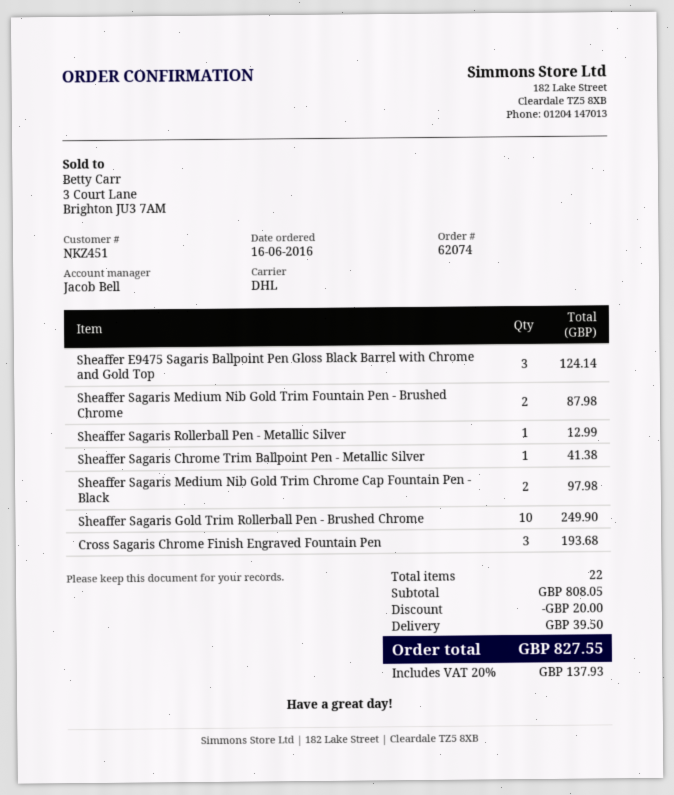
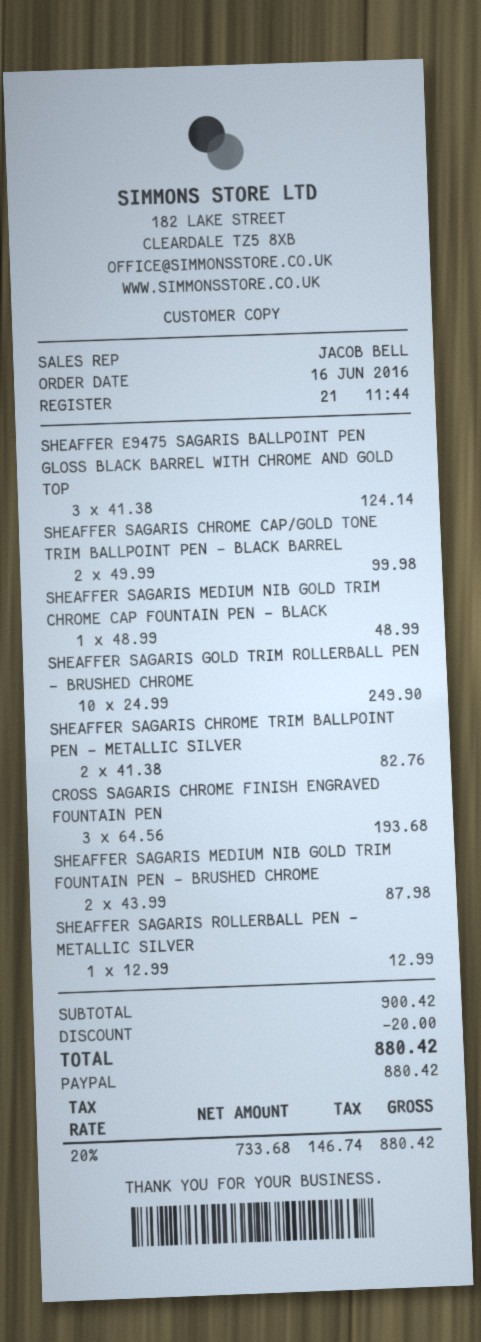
Sheaffer Sagaris Chrome Trim Ballpoint Pen - Metallic Silver: 1 for 41.38 -> 2 for 82.76
Sheaffer Sagaris Medium Nib Gold Trim Chrome Cap Fountain Pen - Black: 2 for 97.98 -> 1 for 48.99
SHEAFFER SAGARIS CHROME CAP/GOLD TONE TRIM BALLPOINT PEN - BLACK BARREL: none -> 2 for 99.98
subtotal: 808.05 -> 900.42
shipping: 39.50 -> none
tax: 20% = 137.93 -> 20% = 146.74
total: 827.55 -> 880.42

